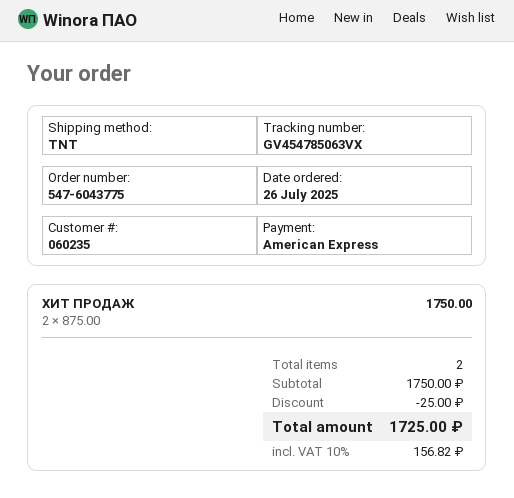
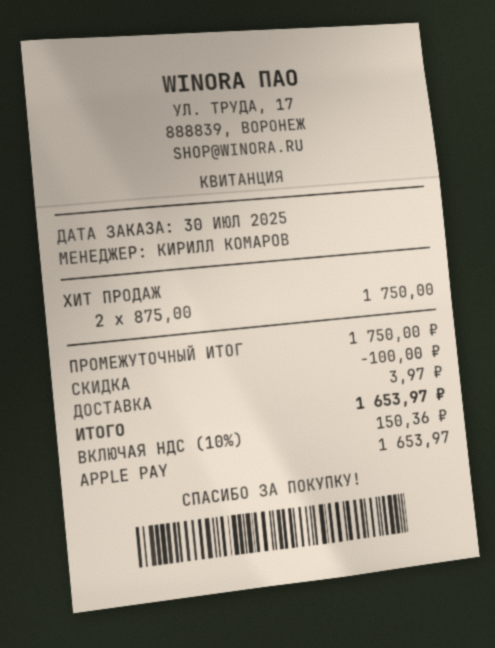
order date: 2025-07-26 -> 2025-07-30
payment method: American Express -> Apple Pay
discount: 25.00 -> 100.00
shipping: none -> 3.97
tax: 10% = 156.82 -> 10% = 150.36
total: 1725.00 -> 1653.97

